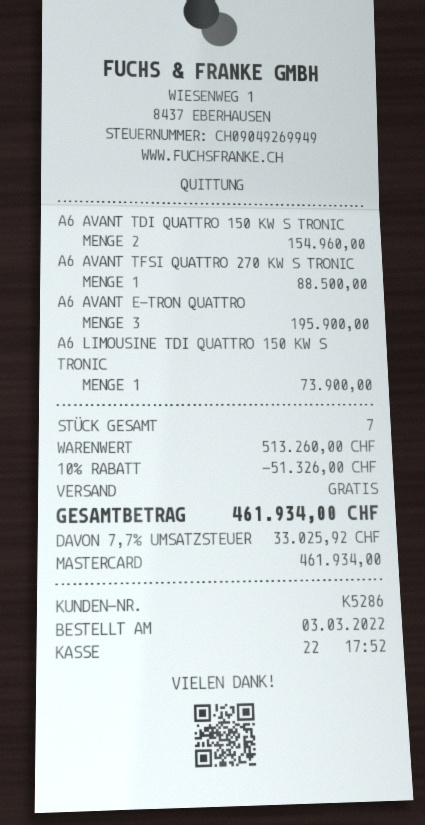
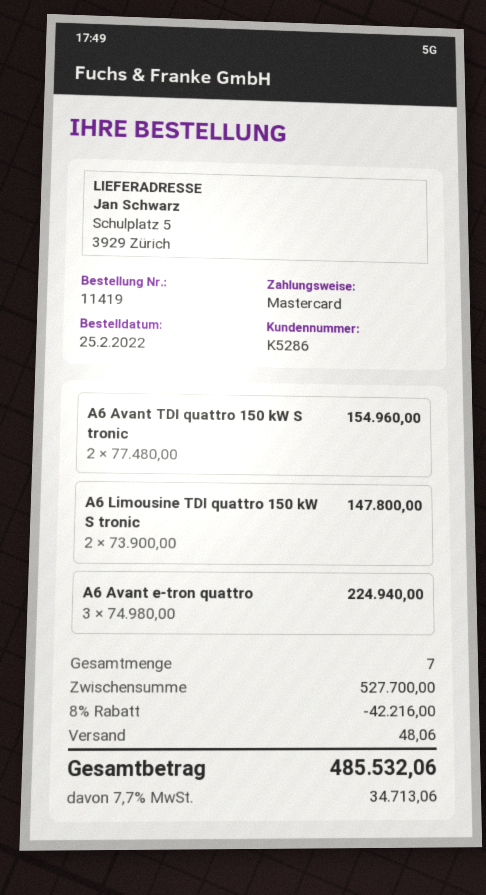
order date: 2022-03-03 -> 2022-02-25
A6 AVANT TFSI QUATTRO 270 KW S TRONIC: 1 for 88500.00 -> none
A6 AVANT E-TRON QUATTRO: 3 for 195900.00 -> 3 for 224940.00
A6 LIMOUSINE TDI QUATTRO 150 KW S TRONIC: 1 for 73900.00 -> 2 for 147800.00
subtotal: 513260.00 -> 527700.00
discount: 10% = 51326.00 -> 8% = 42216.00
shipping: 0.00 -> 48.06
tax: 7.7% = 33025.92 -> 7.7% = 34713.06
total: 461934.00 -> 485532.06

